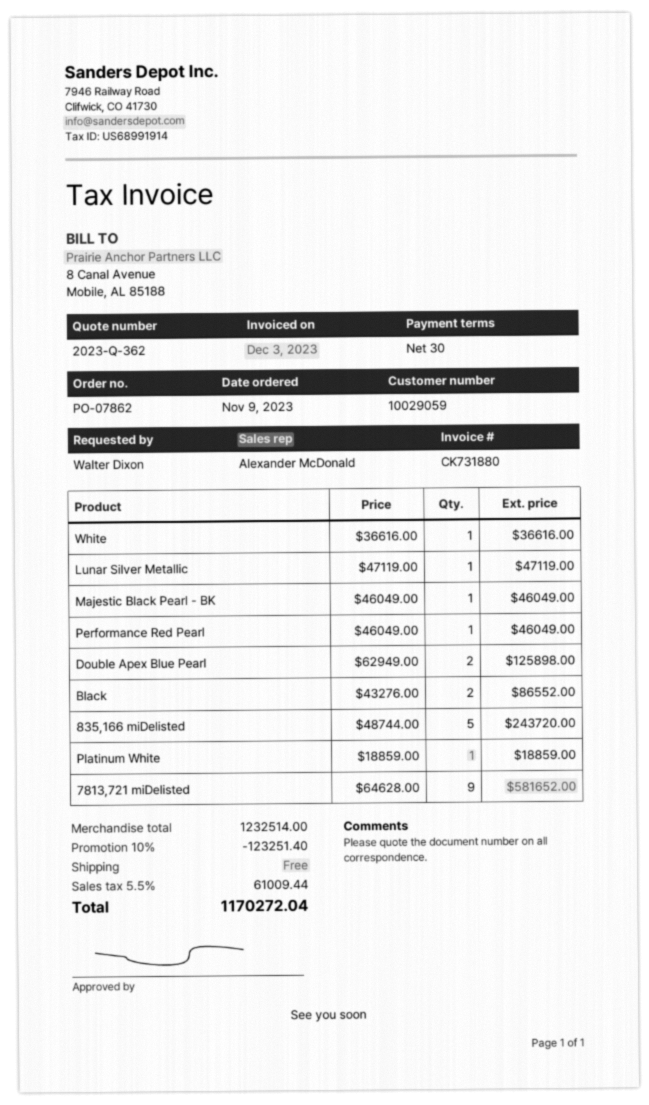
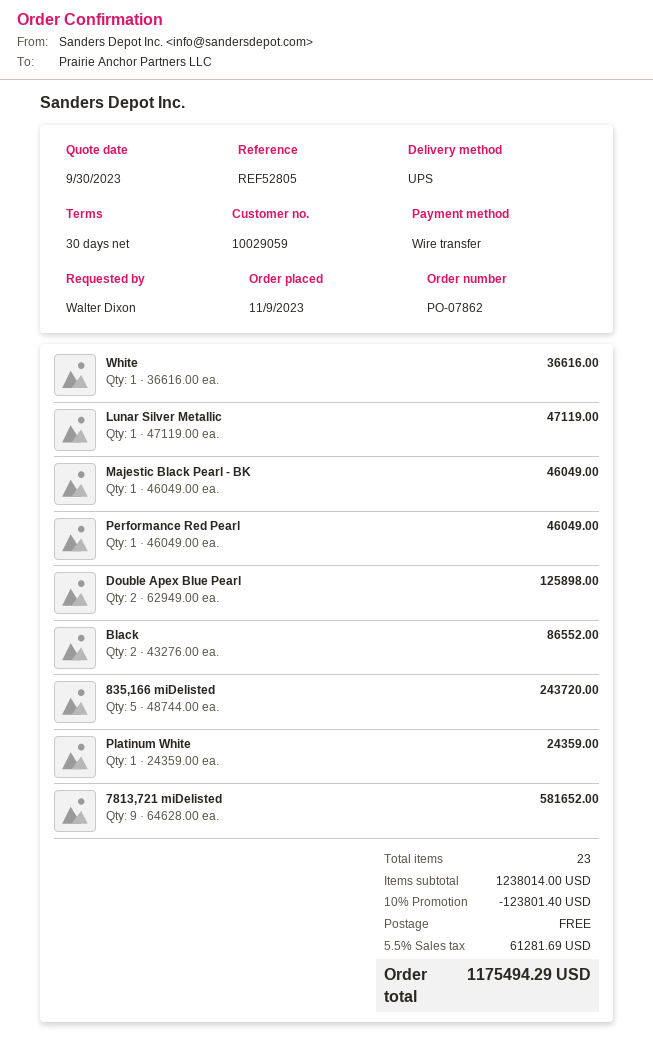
Platinum White: 1 x 18859.00 = 18859.00 -> 1 x 24359.00 = 24359.00
subtotal: 1232514.00 -> 1238014.00
discount: 10% = 123251.40 -> 10% = 123801.40
tax: 5.5% = 61009.44 -> 5.5% = 61281.69
total: 1170272.04 -> 1175494.29

